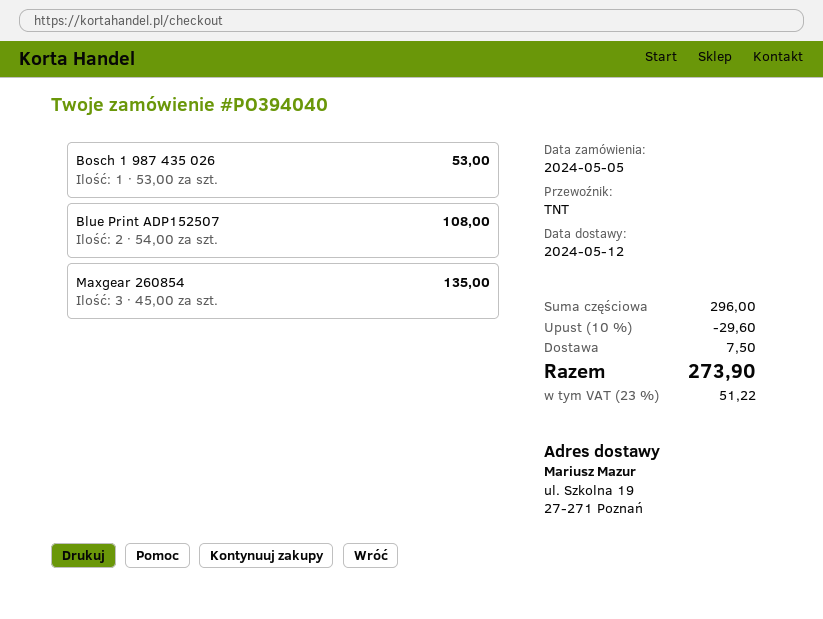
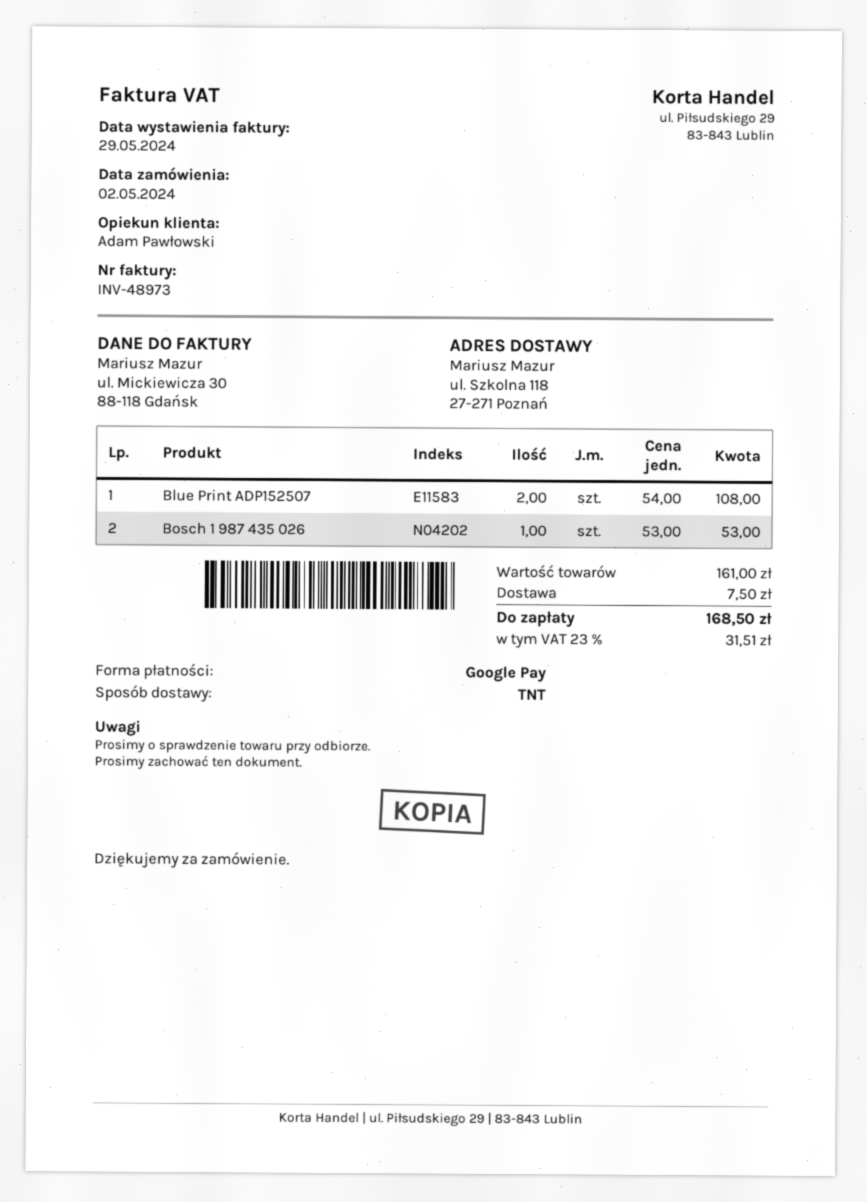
order date: 2024-05-05 -> 2024-05-02
ship to: ul. Szkolna 19, 27-271 Poznań -> ul. Szkolna 118, 27-271 Poznań
Maxgear 260854: 3 x 45.00 = 135.00 -> none
subtotal: 296.00 -> 161.00
discount: 10% = 29.60 -> none
tax: 23% = 51.22 -> 23% = 31.51
total: 273.90 -> 168.50

